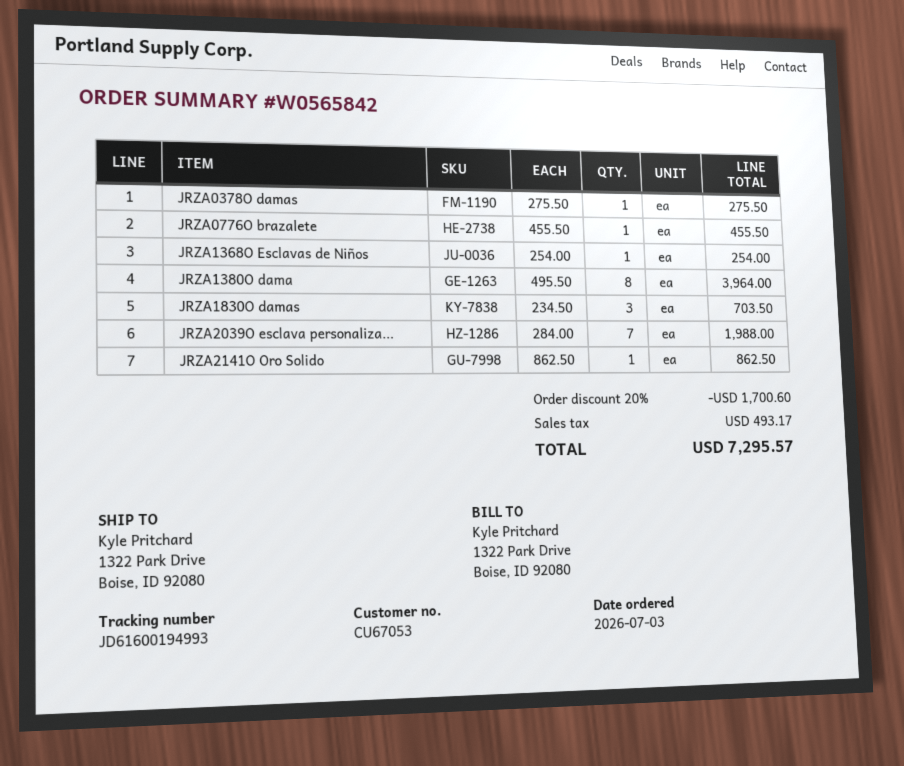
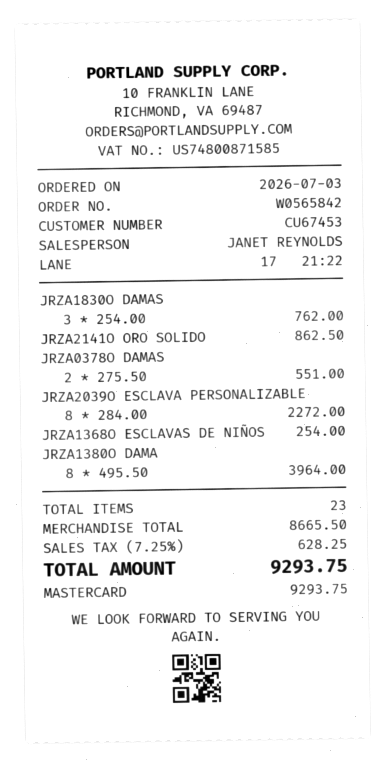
customer number: CU67053 -> CU67453
JRZA0378O damas: 1 x 275.50 = 275.50 -> 2 x 275.50 = 551.00
JRZA0776O brazalete: 1 x 455.50 = 455.50 -> none
JRZA1830O damas: 3 x 234.50 = 703.50 -> 3 x 254.00 = 762.00
JRZA2039O esclava personaliza...: 7 x 284.00 = 1988.00 -> 8 x 284.00 = 2272.00
discount: 20% = 1700.60 -> none
tax: 493.17 -> 628.25
total: 7295.57 -> 9293.75

